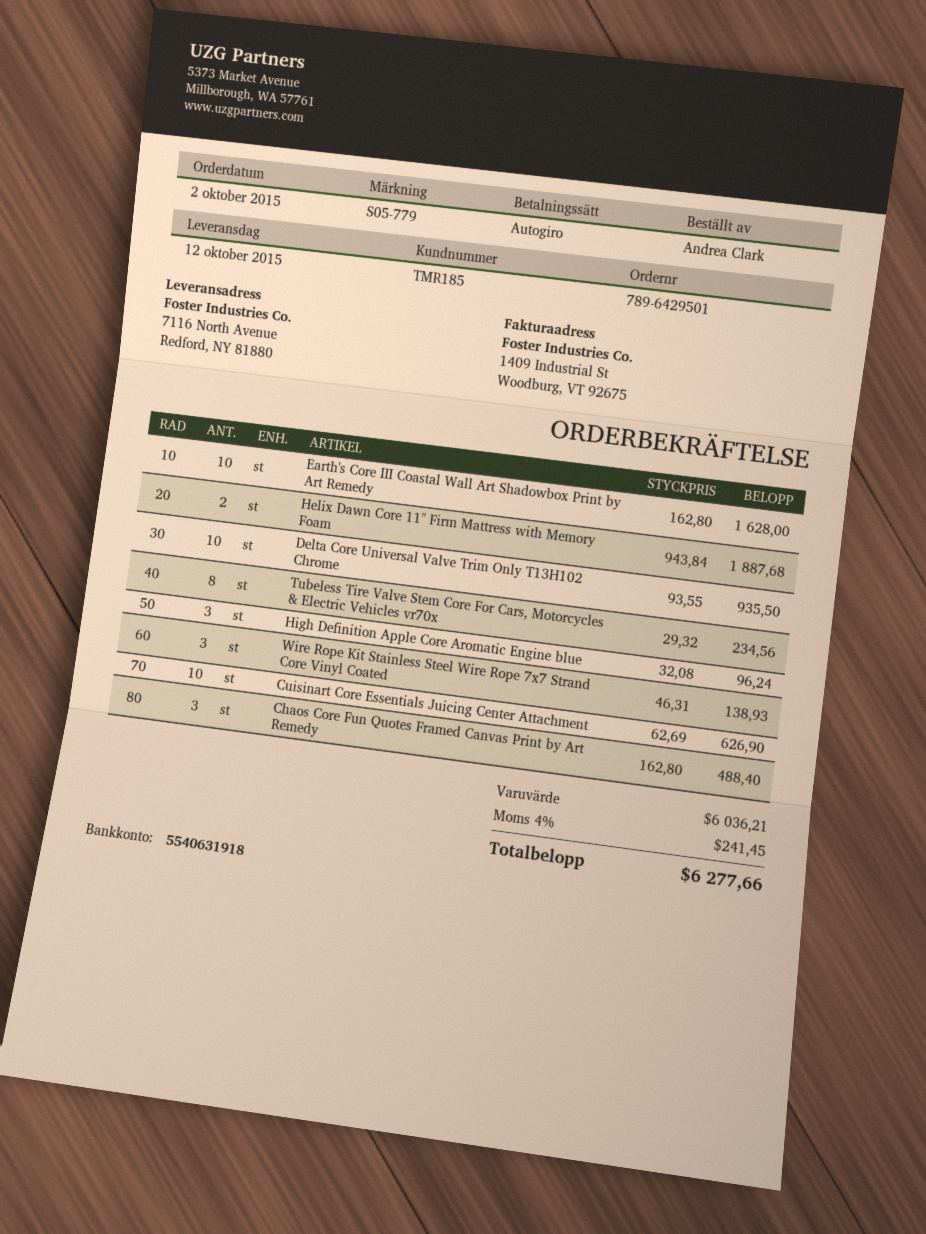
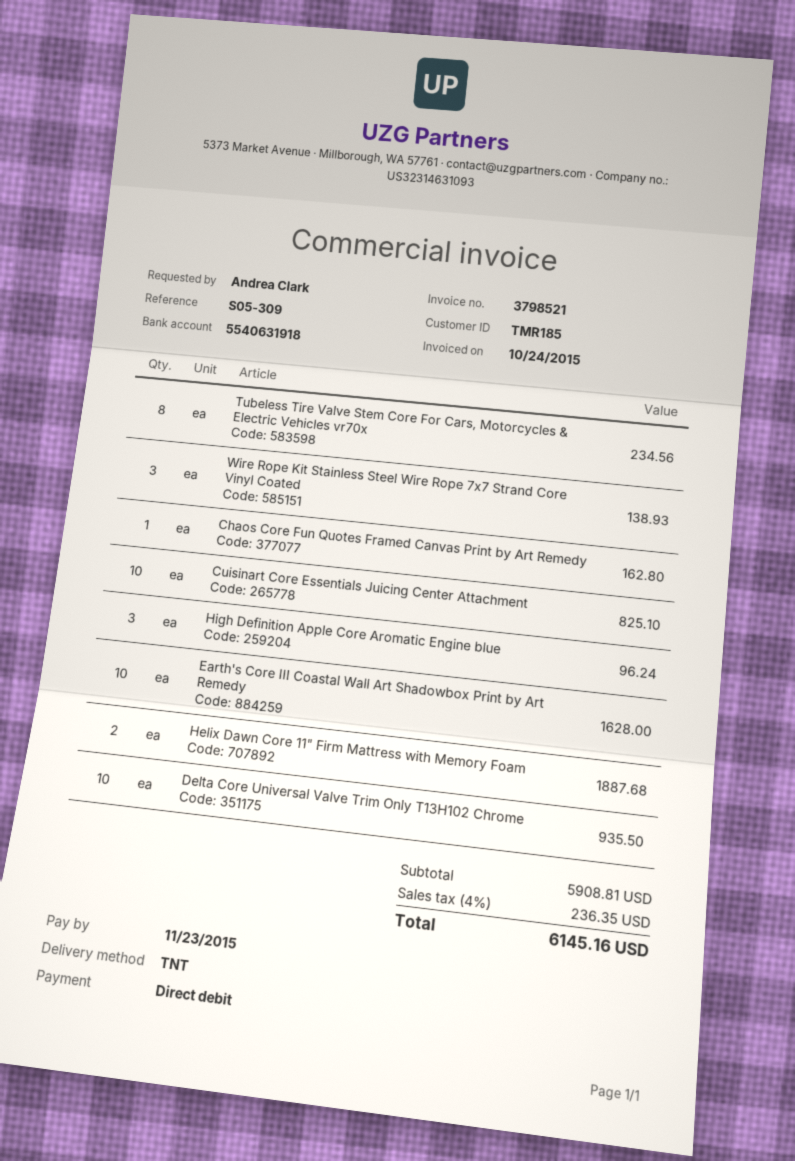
reference: S05-779 -> S05-309
Cuisinart Core Essentials Juicing Center Attachment: 10 for 626.90 -> 10 for 825.10
Chaos Core Fun Quotes Framed Canvas Print by Art Remedy: 3 for 488.40 -> 1 for 162.80
subtotal: 6036.21 -> 5908.81
tax: 4% = 241.45 -> 4% = 236.35
total: 6277.66 -> 6145.16

